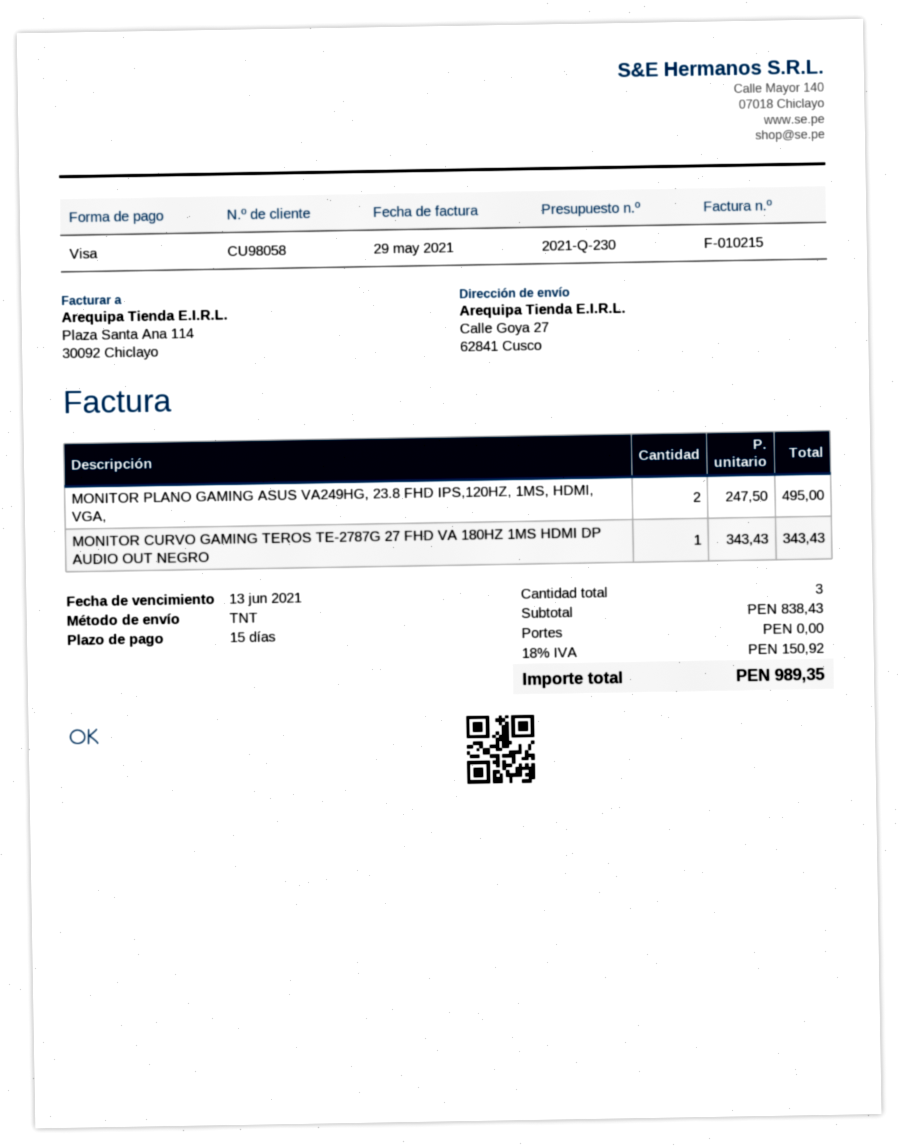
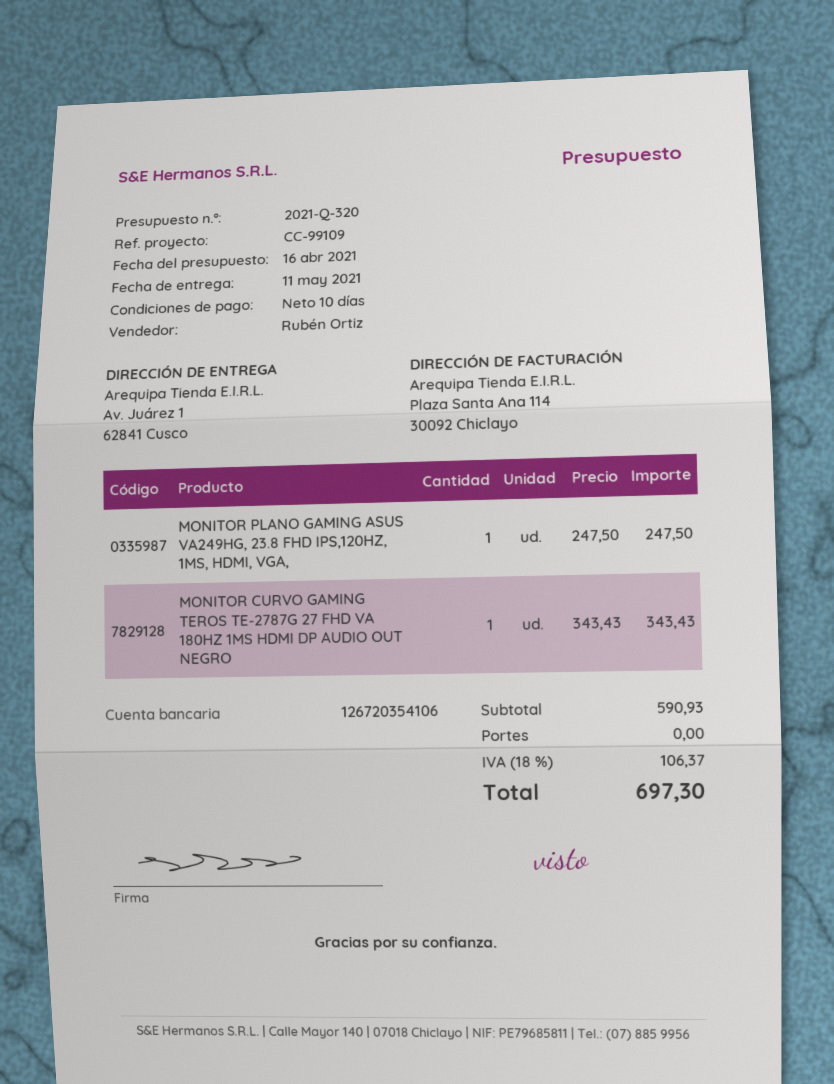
quote number: 2021-Q-230 -> 2021-Q-320
payment terms: 15 days -> 10 days
ship to: Calle Goya 27, 62841 Cusco -> Av. Juárez 1, 62841 Cusco
MONITOR PLANO GAMING ASUS VA249HG, 23.8 FHD IPS,120HZ, 1MS, HDMI, VGA,: 2 x 247.50 = 495.00 -> 1 x 247.50 = 247.50
subtotal: 838.43 -> 590.93
tax: 18% = 150.92 -> 18% = 106.37
total: 989.35 -> 697.30

